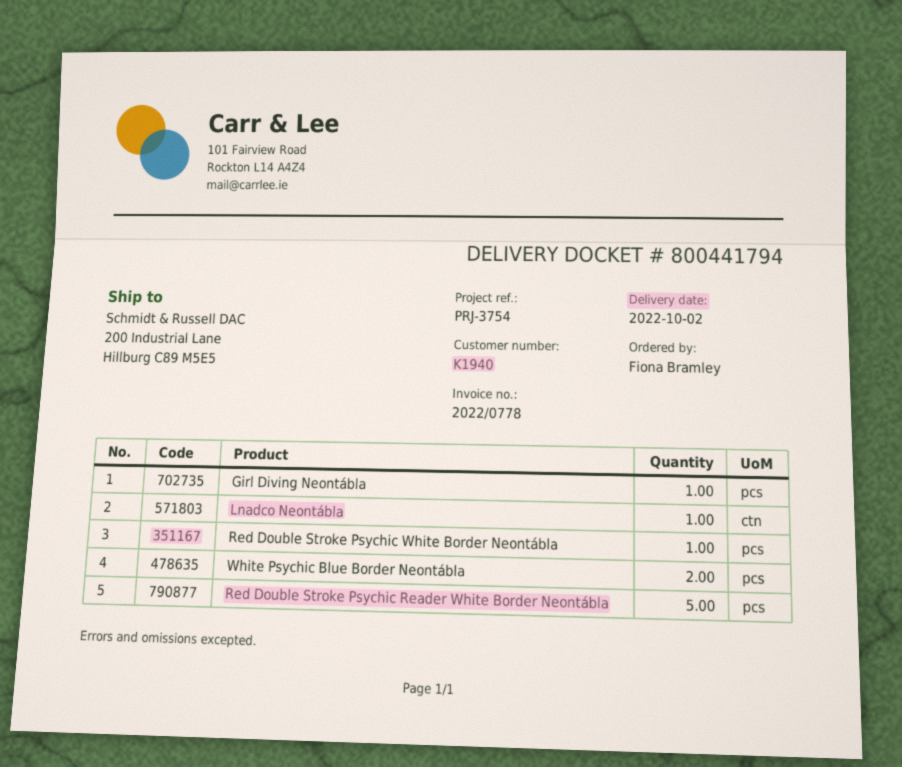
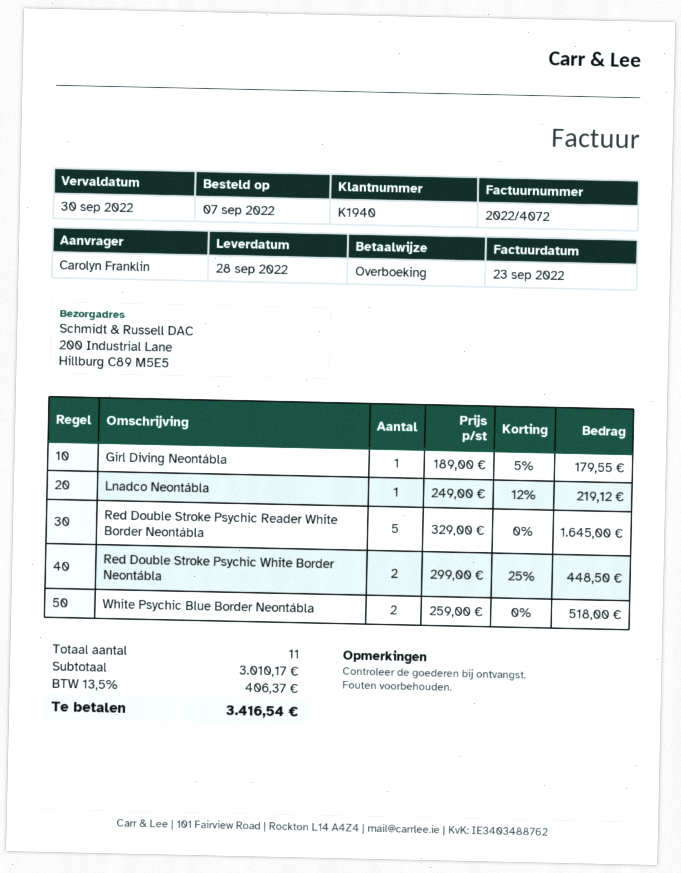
delivery date: 2022-10-02 -> 2022-09-28
invoice number: 2022/0778 -> 2022/4072
ordered by: Fiona Bramley -> Carolyn Franklin
Red Double Stroke Psychic White Border Neontábla: 1 -> 2

